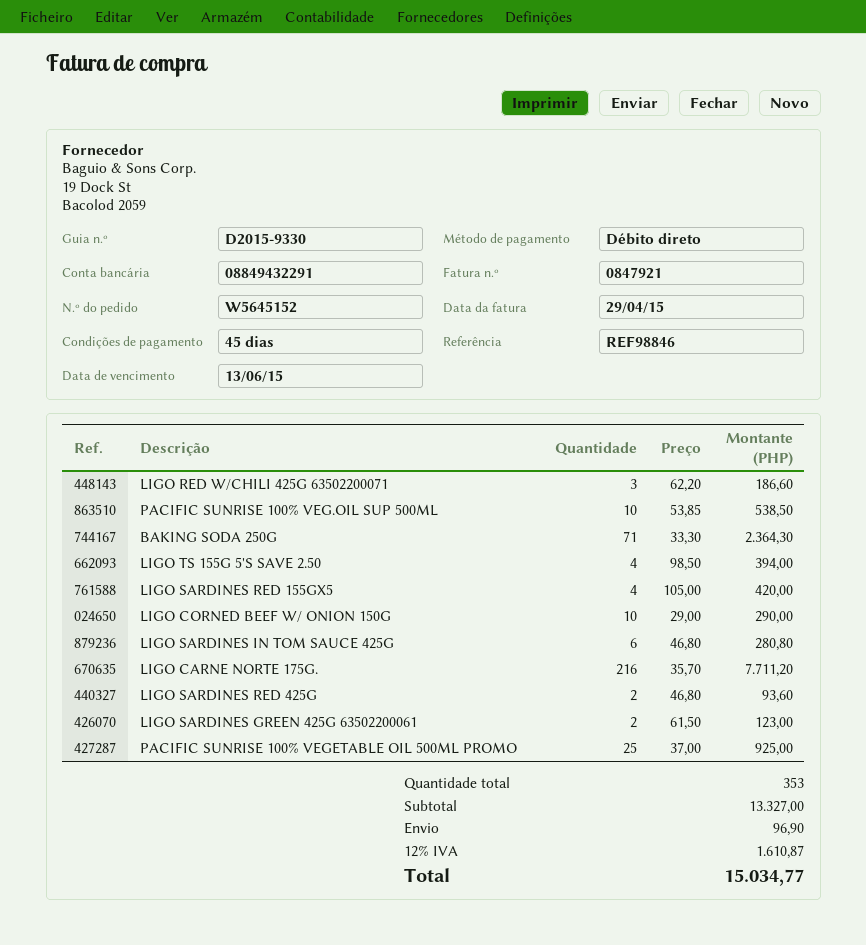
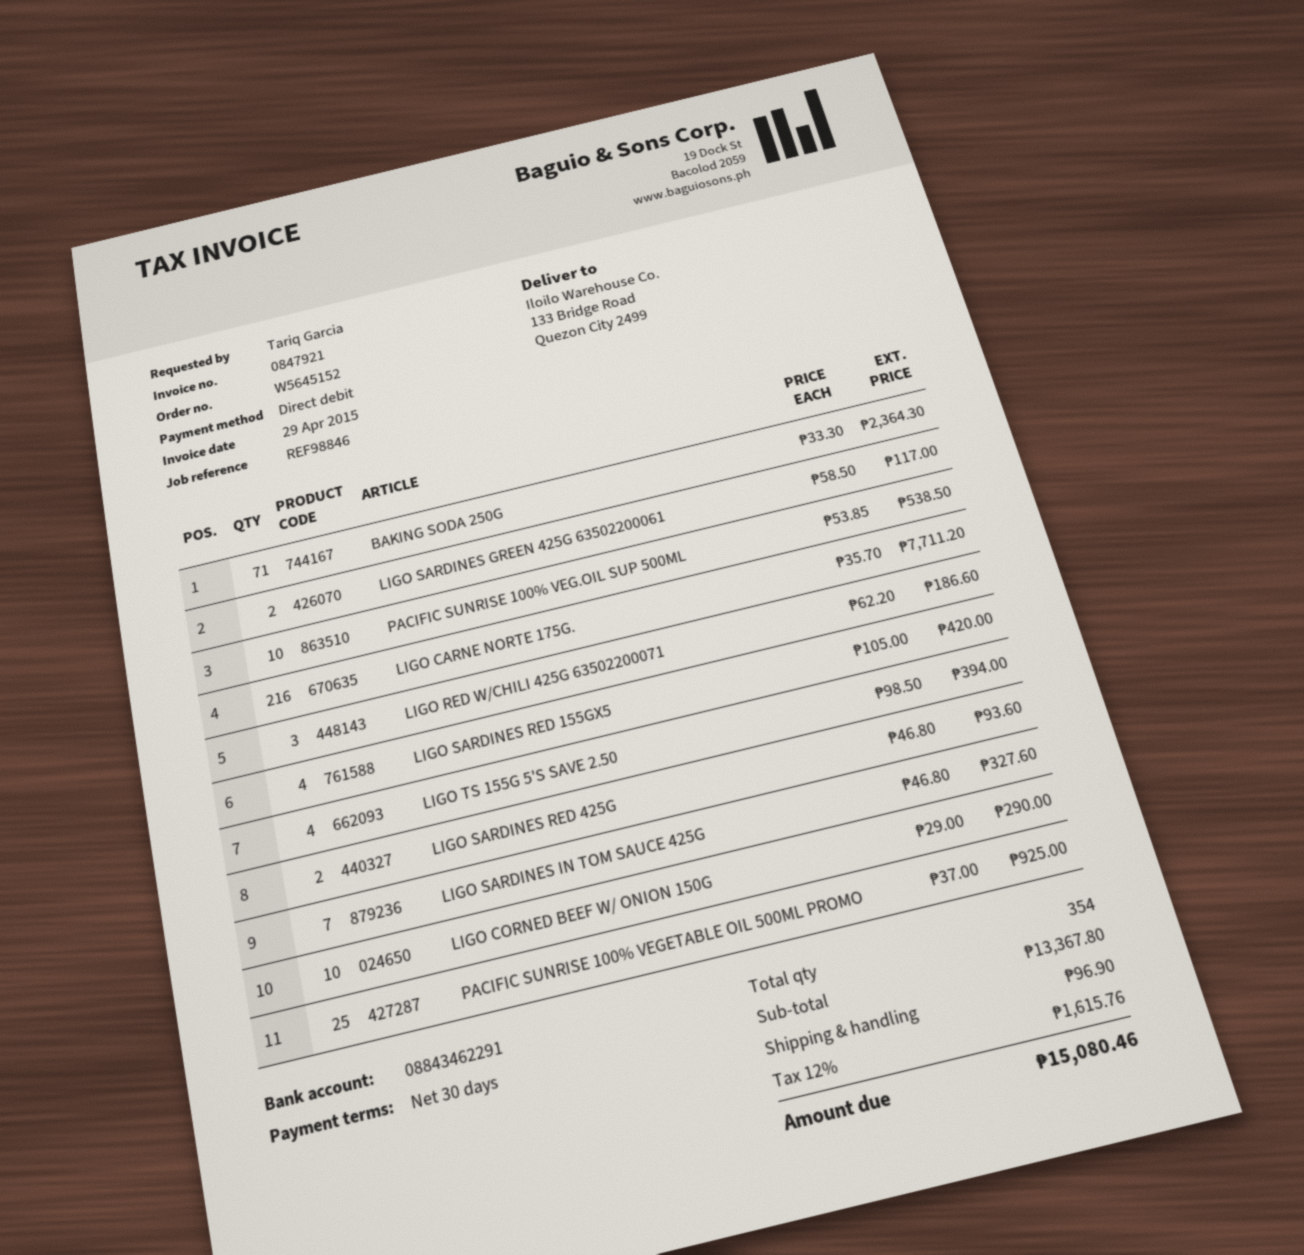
payment terms: 45 days -> 30 days
bank account: 08849432291 -> 08843462291
LIGO SARDINES IN TOM SAUCE 425G: 6 x 46.80 = 280.80 -> 7 x 46.80 = 327.60
LIGO SARDINES GREEN 425G 63502200061: 2 x 61.50 = 123.00 -> 2 x 58.50 = 117.00
total quantity: 353 -> 354
subtotal: 13327.00 -> 13367.80
tax: 12% = 1610.87 -> 12% = 1615.76
total: 15034.77 -> 15080.46

